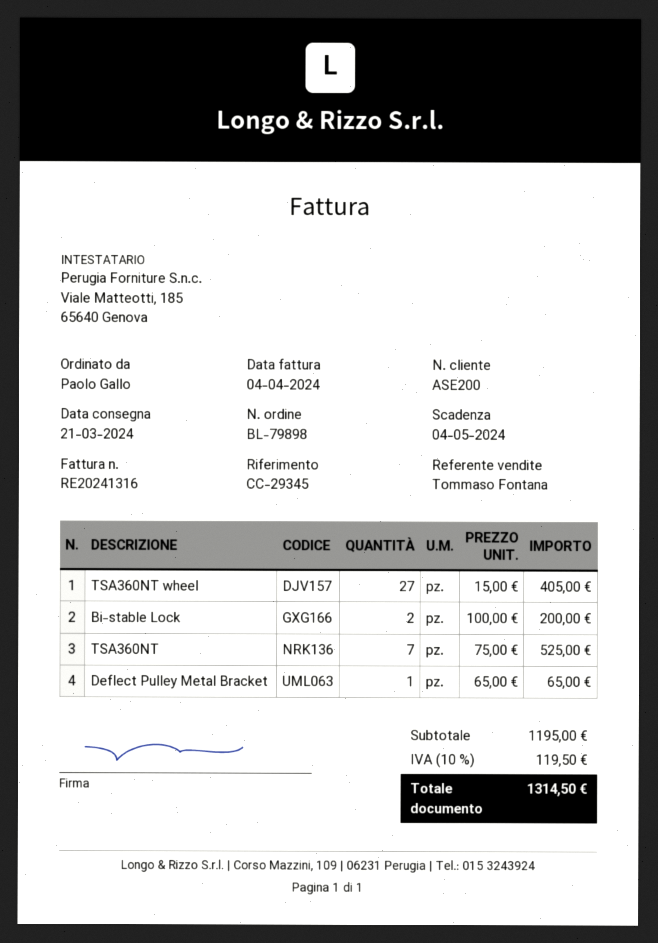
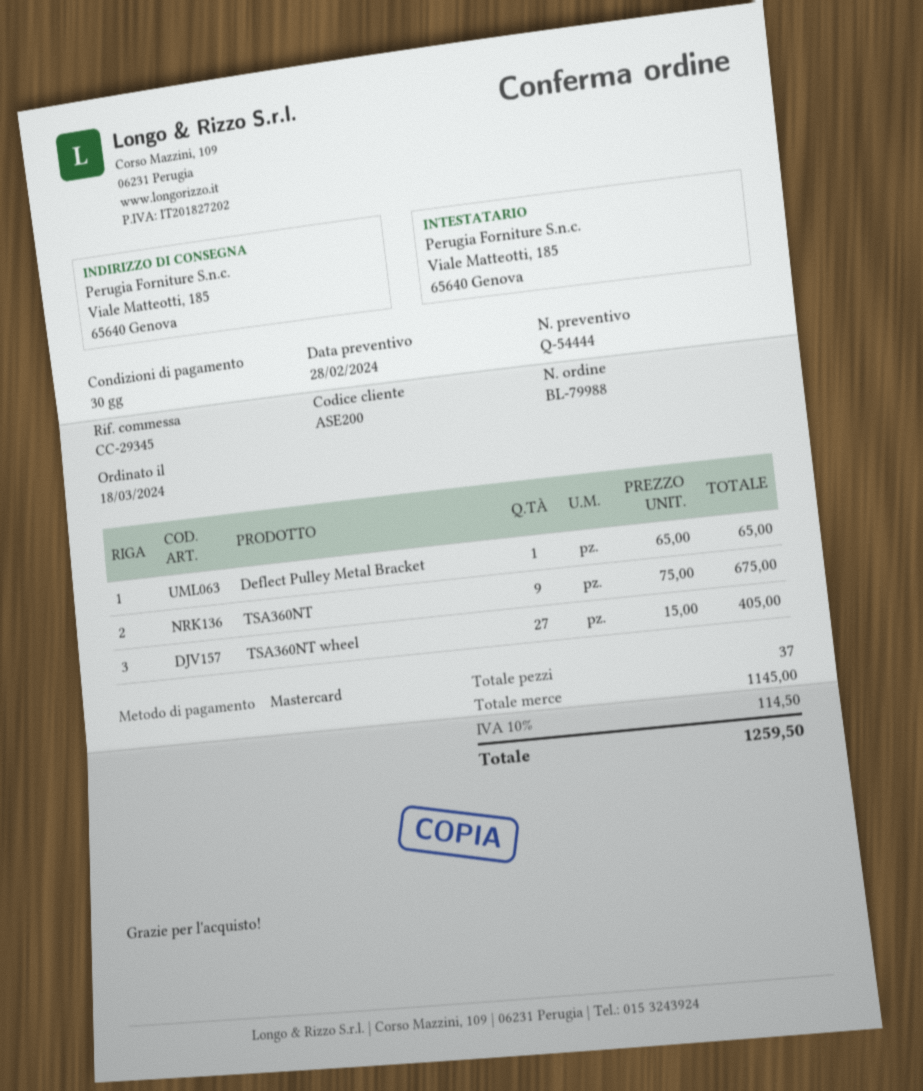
order number: BL-79898 -> BL-79988
Bi-stable Lock: 2 x 100.00 = 200.00 -> none
TSA360NT: 7 x 75.00 = 525.00 -> 9 x 75.00 = 675.00
subtotal: 1195.00 -> 1145.00
tax: 10% = 119.50 -> 10% = 114.50
total: 1314.50 -> 1259.50

